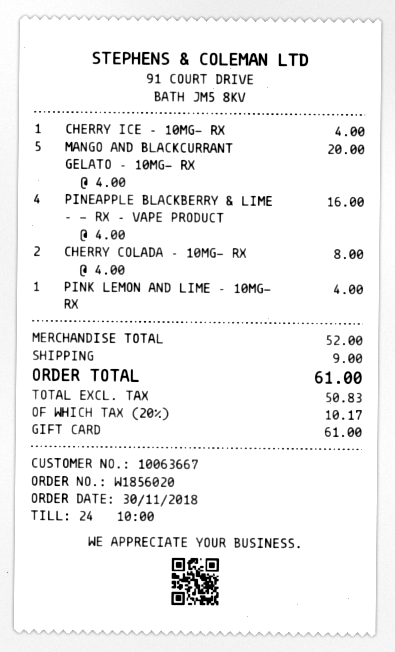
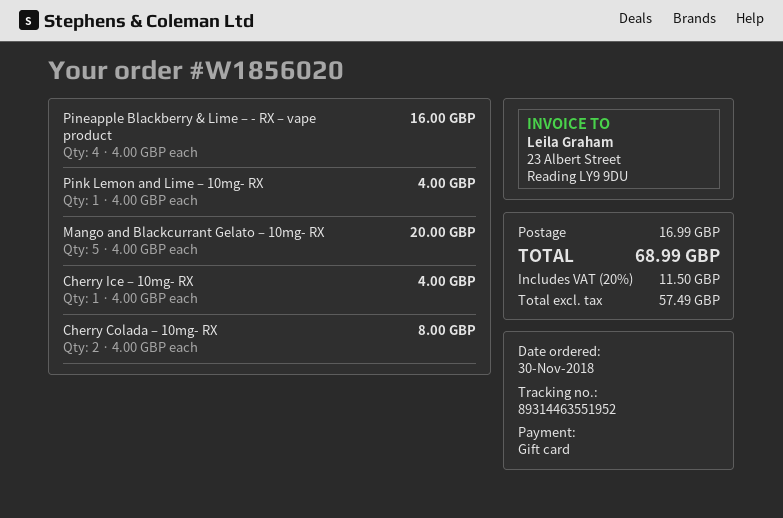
shipping: 9.00 -> 16.99
net: 50.83 -> 57.49
tax: 20% = 10.17 -> 20% = 11.50
total: 61.00 -> 68.99

